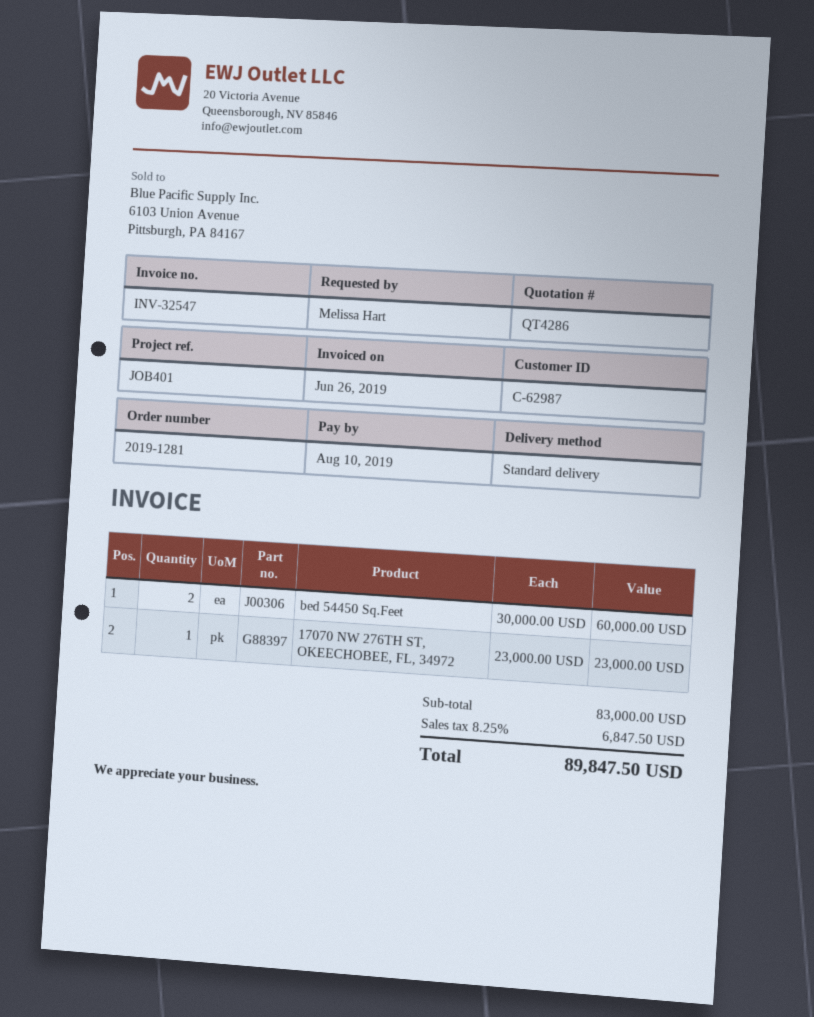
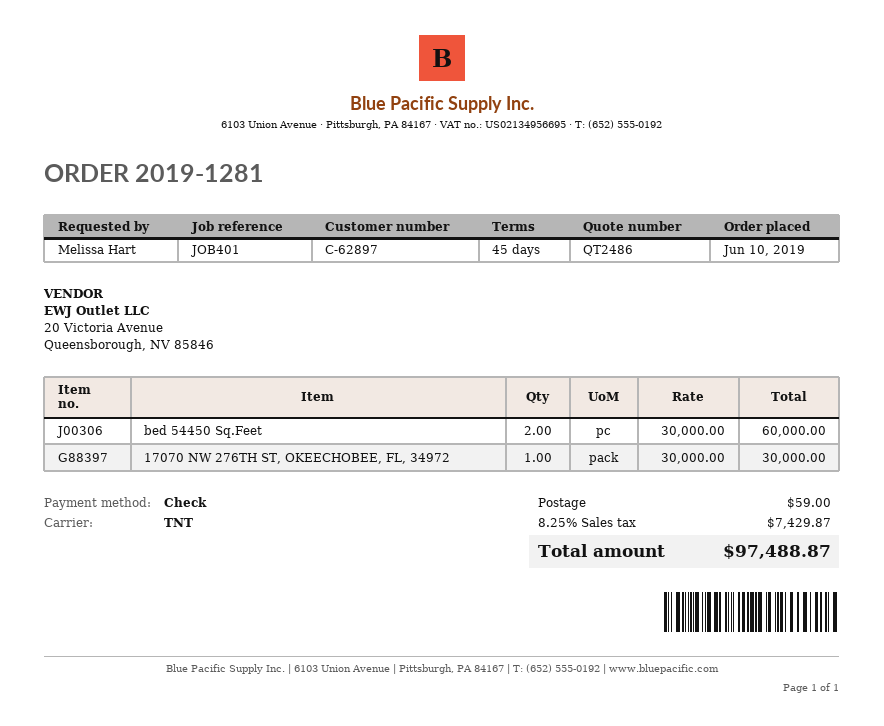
quote number: QT4286 -> QT2486
customer number: C-62987 -> C-62897
shipping method: standard -> TNT
17070 NW 276TH ST, OKEECHOBEE, FL, 34972: 1 x 23000.00 = 23000.00 -> 1 x 30000.00 = 30000.00
shipping: none -> 59.00
tax: 8.25% = 6847.50 -> 8.25% = 7429.87
total: 89847.50 -> 97488.87

